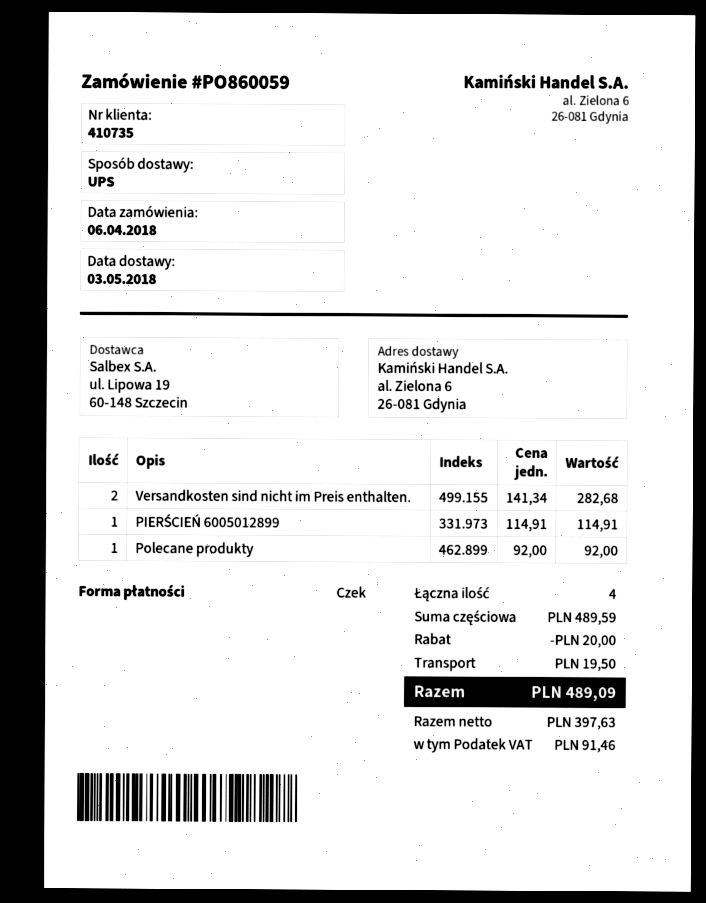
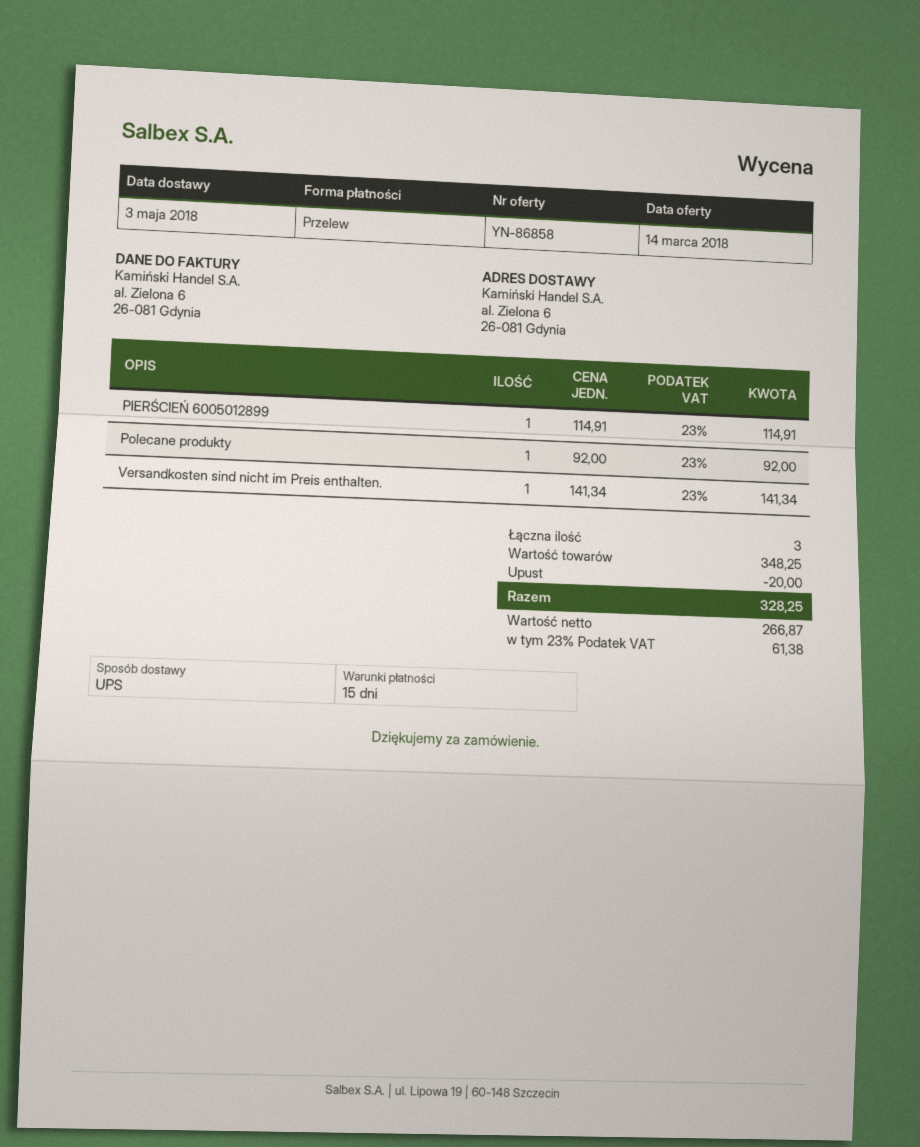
payment method: cheque -> bank transfer
Versandkosten sind nicht im Preis enthalten.: 2 x 141.34 = 282.68 -> 1 x 141.34 = 141.34
total quantity: 4 -> 3
subtotal: 489.59 -> 348.25
shipping: 19.50 -> none
net: 397.63 -> 266.87
tax: 91.46 -> 61.38
total: 489.09 -> 328.25

